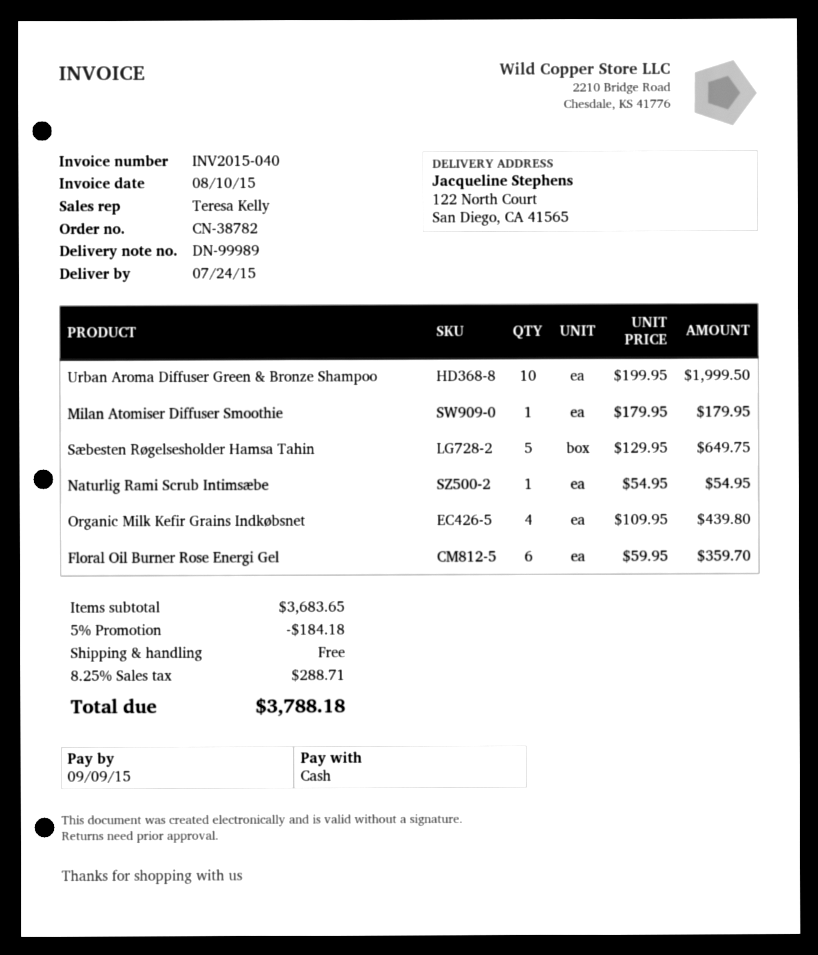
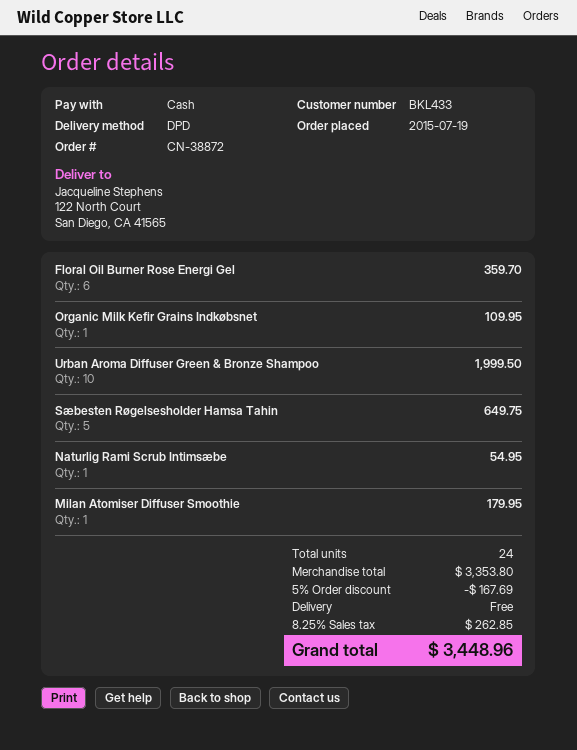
order number: CN-38782 -> CN-38872
Organic Milk Kefir Grains Indkøbsnet: 4 for 439.80 -> 1 for 109.95
subtotal: 3683.65 -> 3353.80
discount: 5% = 184.18 -> 5% = 167.69
tax: 8.25% = 288.71 -> 8.25% = 262.85
total: 3788.18 -> 3448.96

